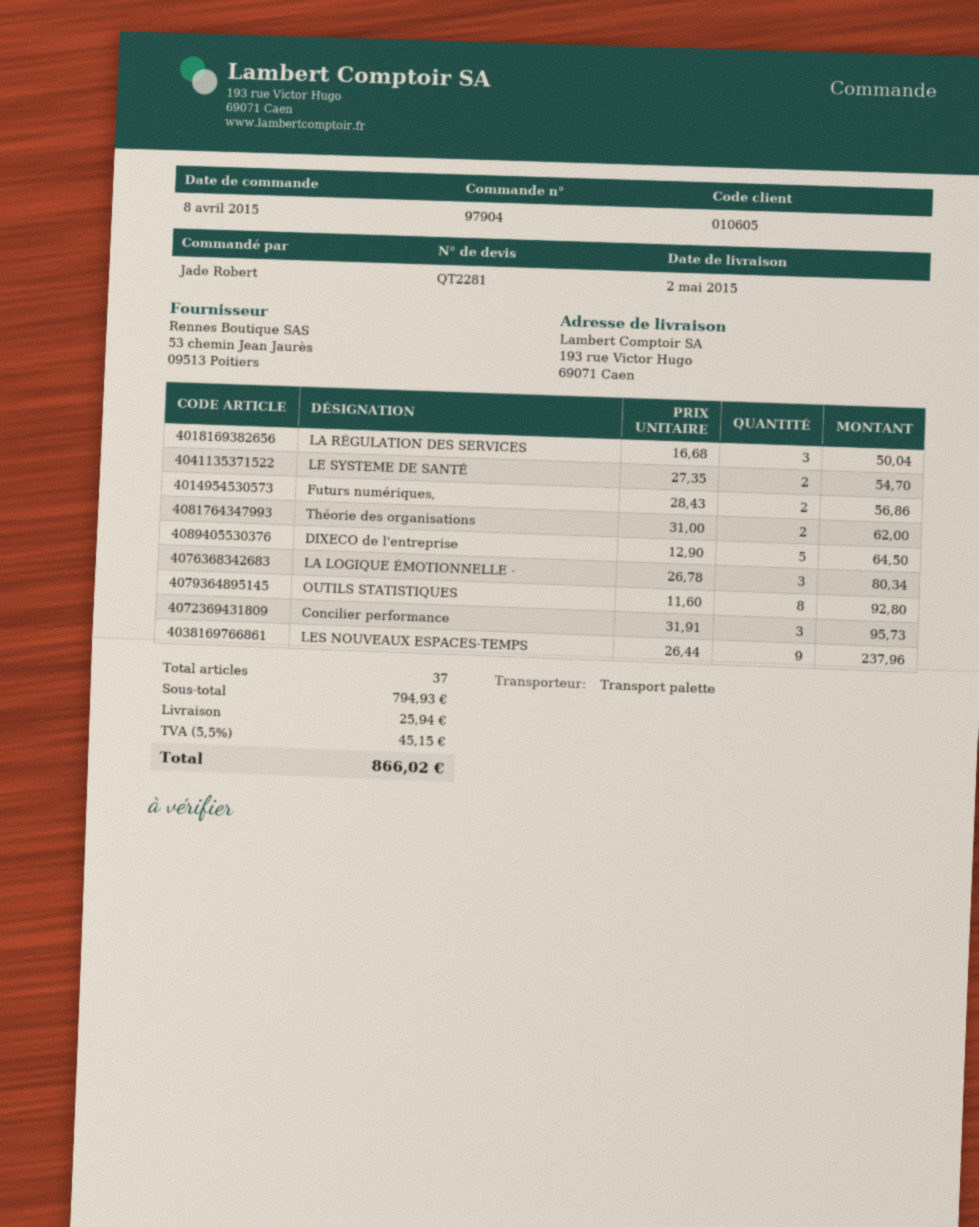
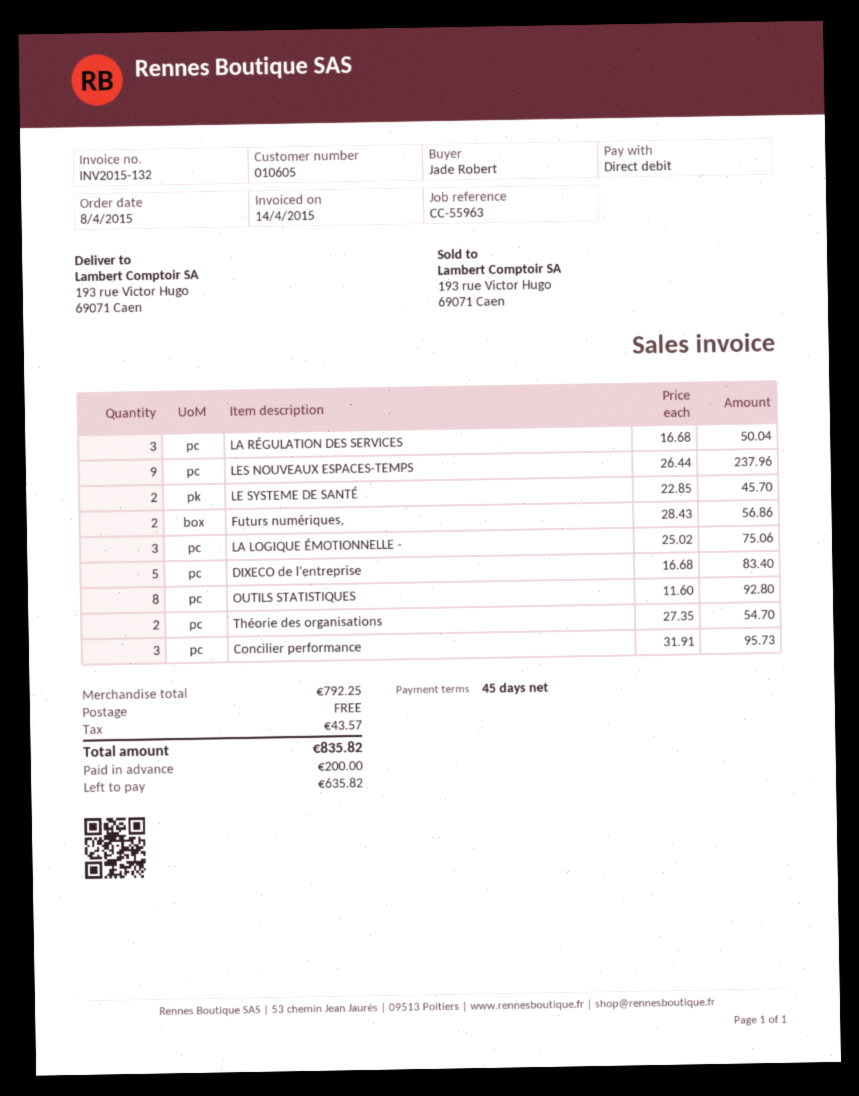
LE SYSTEME DE SANTÉ: 2 x 27.35 = 54.70 -> 2 x 22.85 = 45.70
Théorie des organisations: 2 x 31.00 = 62.00 -> 2 x 27.35 = 54.70
DIXECO de l'entreprise: 5 x 12.90 = 64.50 -> 5 x 16.68 = 83.40
LA LOGIQUE ÉMOTIONNELLE -: 3 x 26.78 = 80.34 -> 3 x 25.02 = 75.06
subtotal: 794.93 -> 792.25
shipping: 25.94 -> 0.00
tax: 45.15 -> 43.57
total: 866.02 -> 835.82

